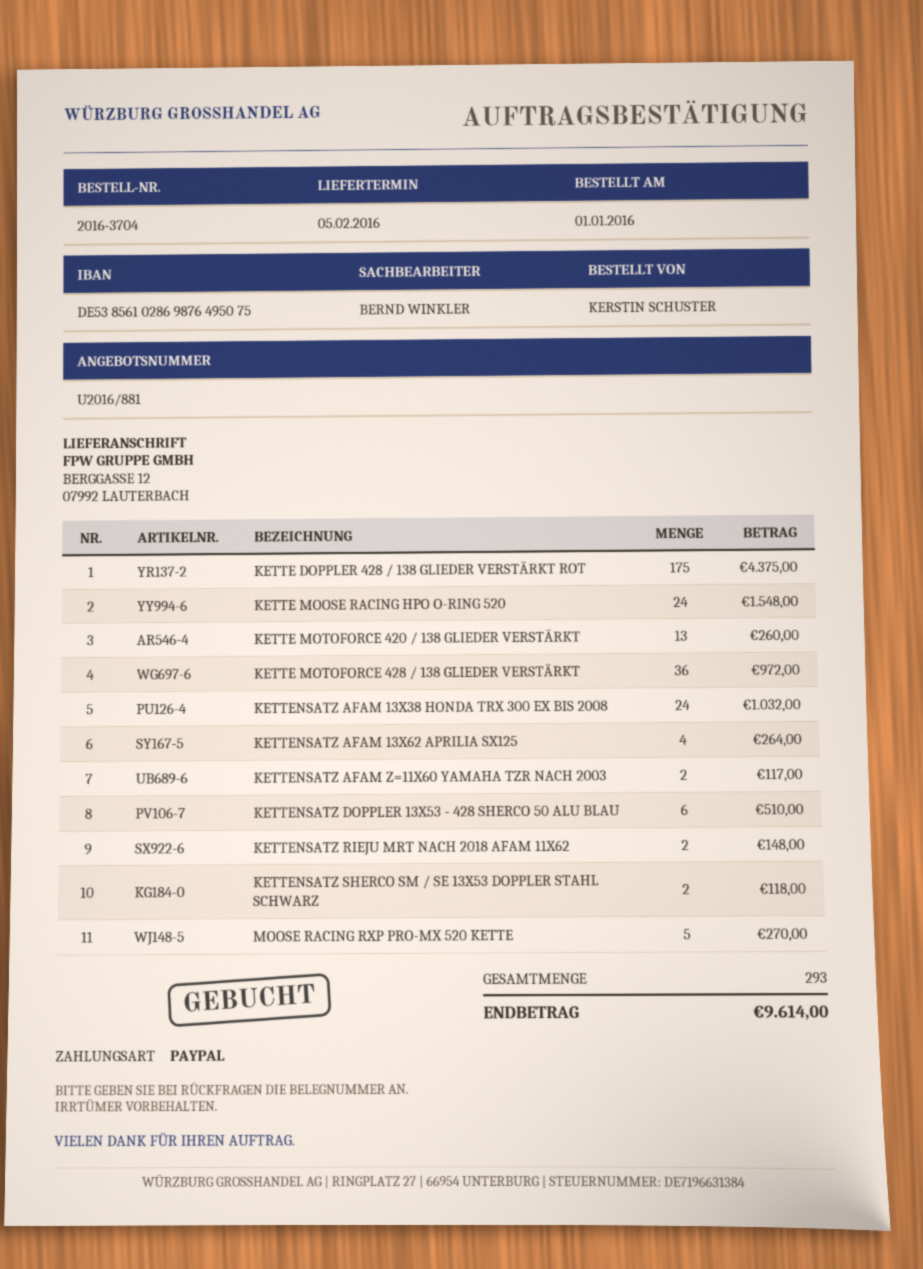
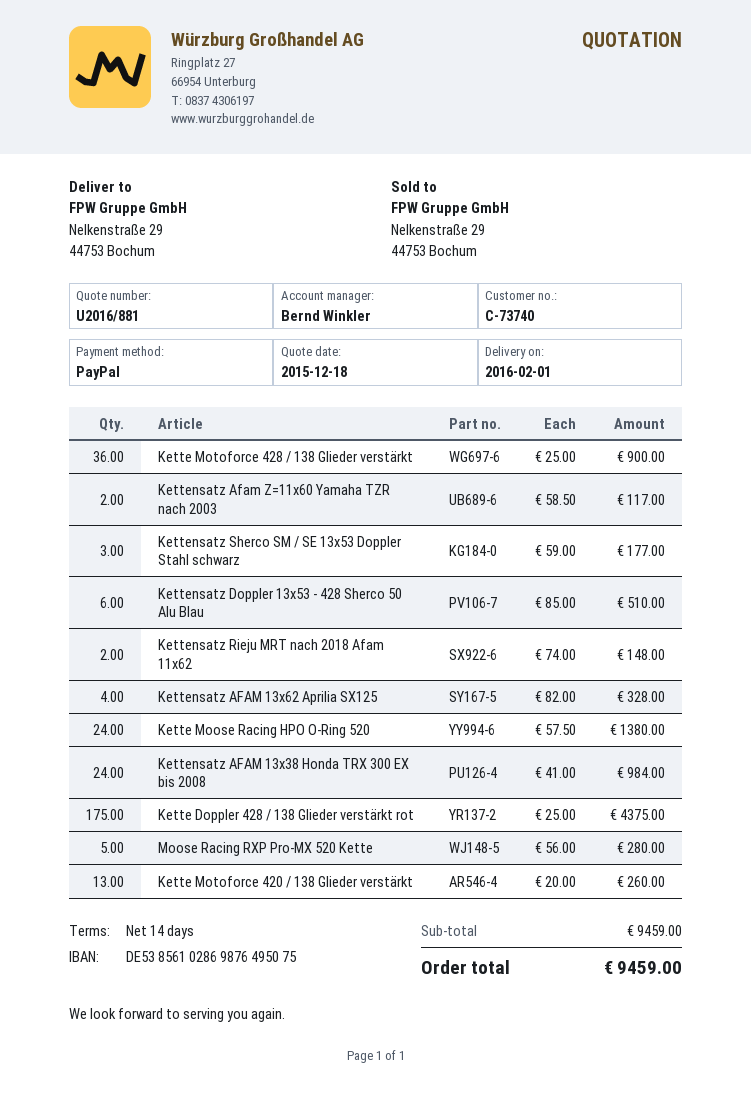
delivery date: 2016-02-05 -> 2016-02-01
ship to: BERGGASSE 12, 07992 LAUTERBACH -> Nelkenstraße 29, 44753 Bochum
KETTE MOOSE RACING HPO O-RING 520: 24 for 1548.00 -> 24 for 1380.00
KETTE MOTOFORCE 428 / 138 GLIEDER VERSTÄRKT: 36 for 972.00 -> 36 for 900.00
KETTENSATZ AFAM 13X38 HONDA TRX 300 EX BIS 2008: 24 for 1032.00 -> 24 for 984.00
KETTENSATZ AFAM 13X62 APRILIA SX125: 4 for 264.00 -> 4 for 328.00
KETTENSATZ SHERCO SM / SE 13X53 DOPPLER STAHL SCHWARZ: 2 for 118.00 -> 3 for 177.00
MOOSE RACING RXP PRO-MX 520 KETTE: 5 for 270.00 -> 5 for 280.00
total: 9614.00 -> 9459.00

